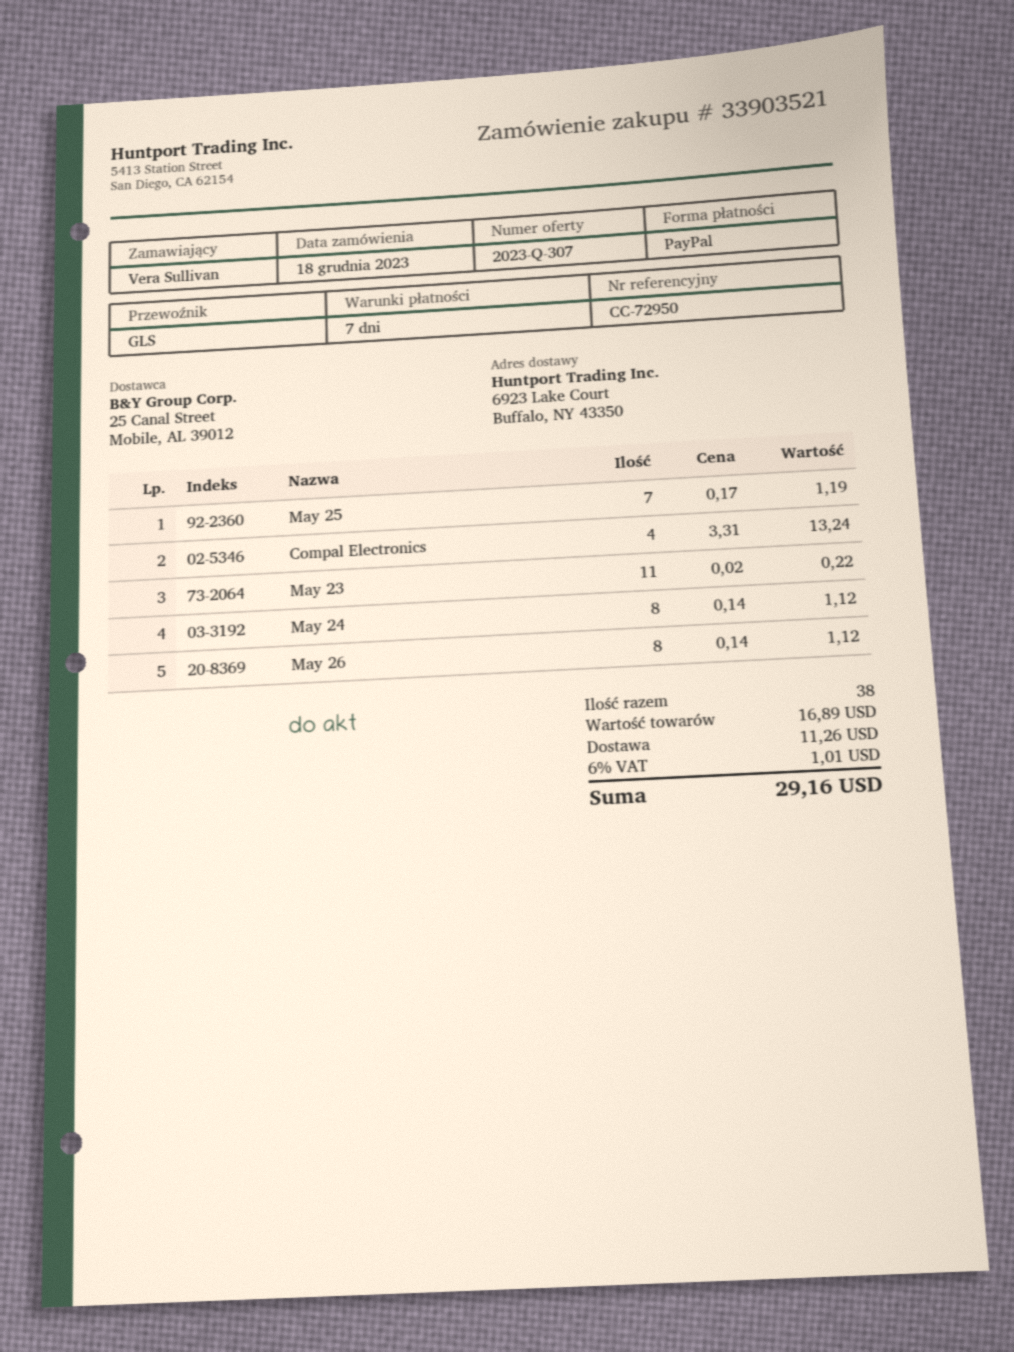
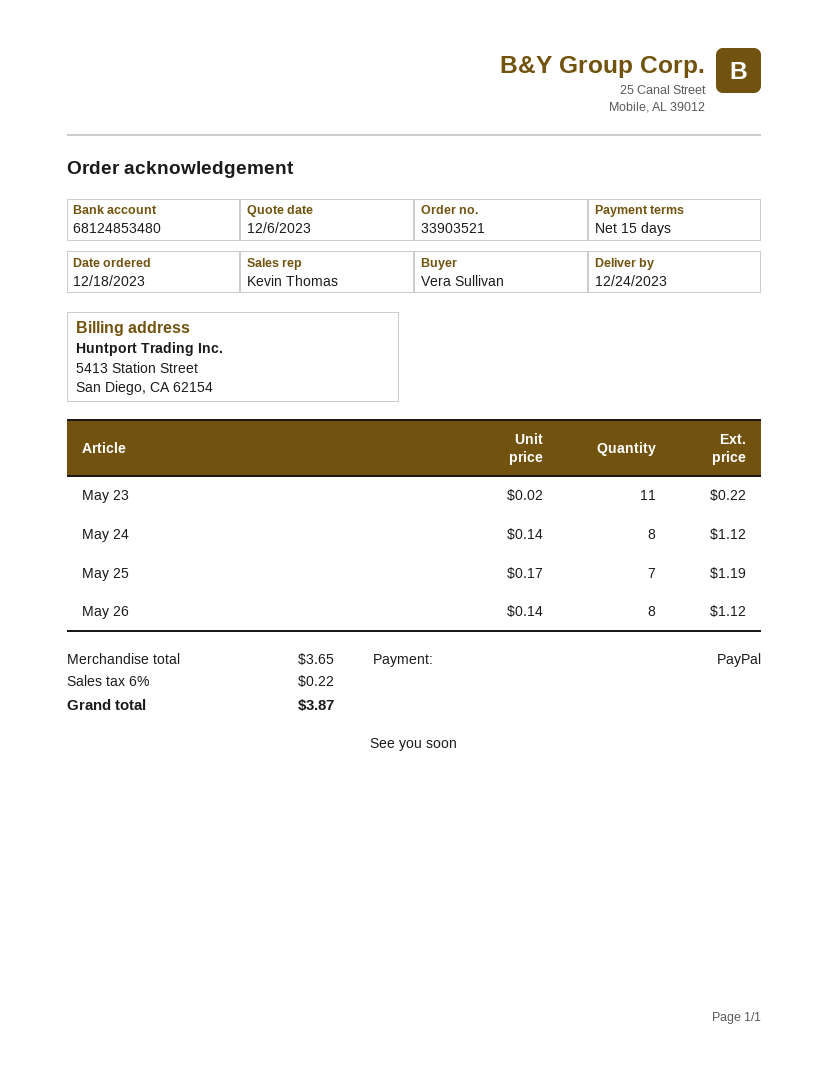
payment terms: 7 days -> 15 days
Compal Electronics: 4 x 3.31 = 13.24 -> none
subtotal: 16.89 -> 3.65
shipping: 11.26 -> none
tax: 6% = 1.01 -> 6% = 0.22
total: 29.16 -> 3.87

